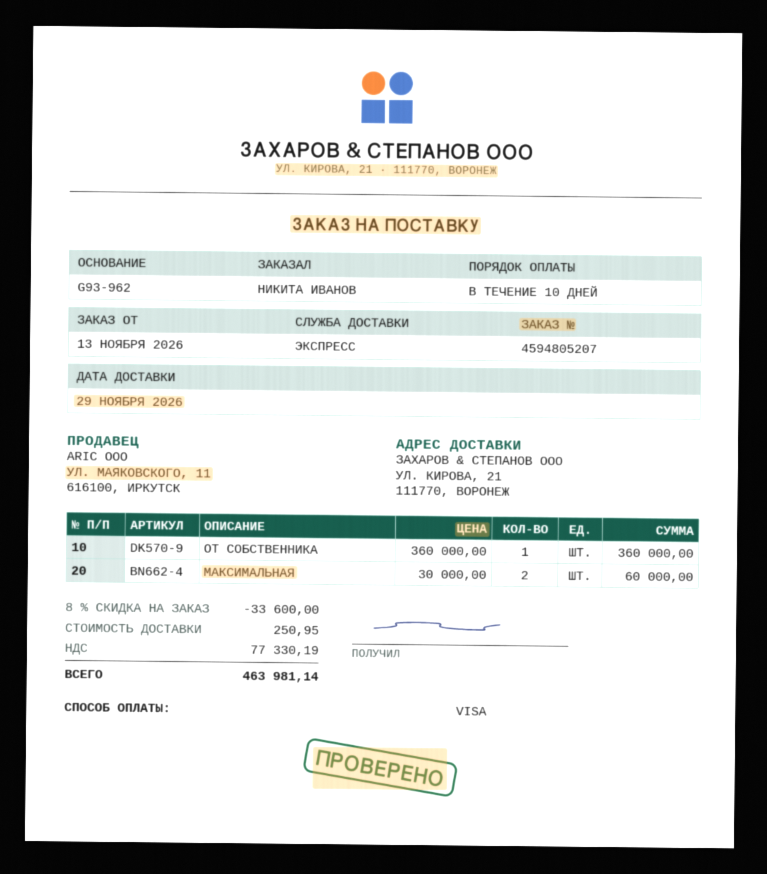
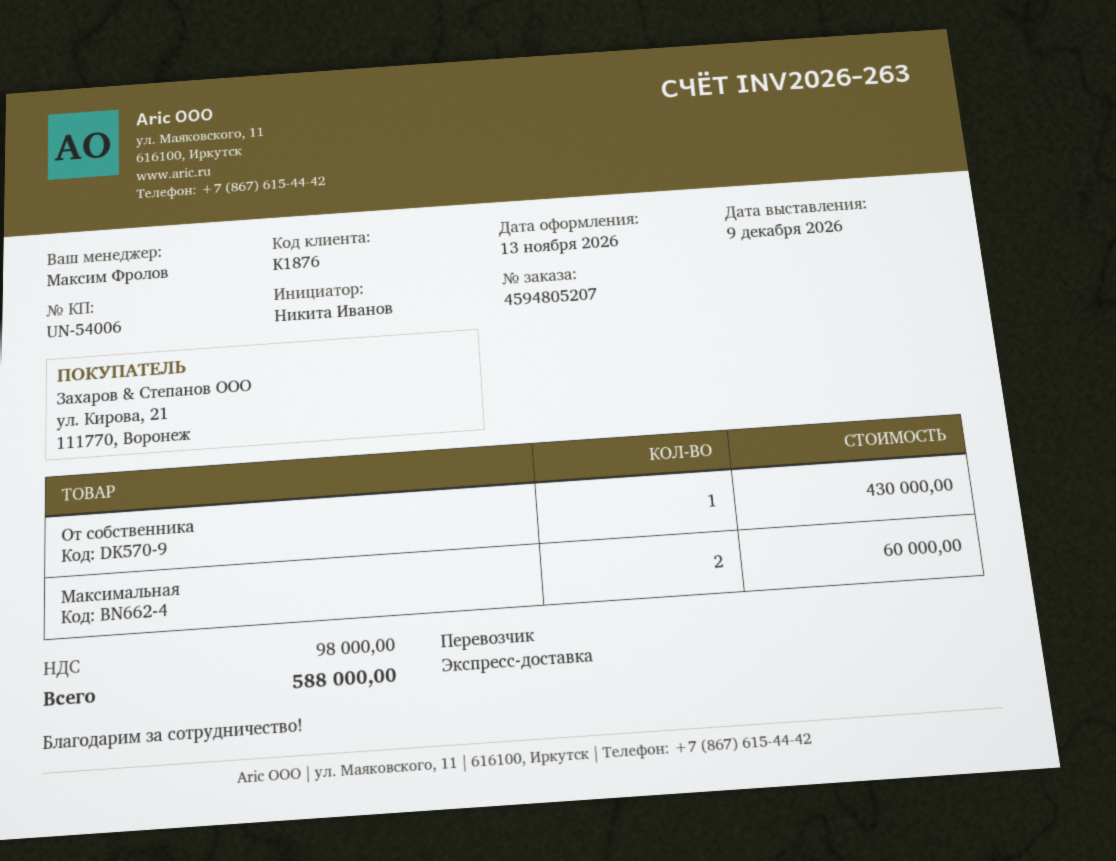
ОТ СОБСТВЕННИКА: 1 for 360000.00 -> 1 for 430000.00
discount: 8% = 33600.00 -> none
shipping: 250.95 -> none
tax: 77330.19 -> 98000.00
total: 463981.14 -> 588000.00

